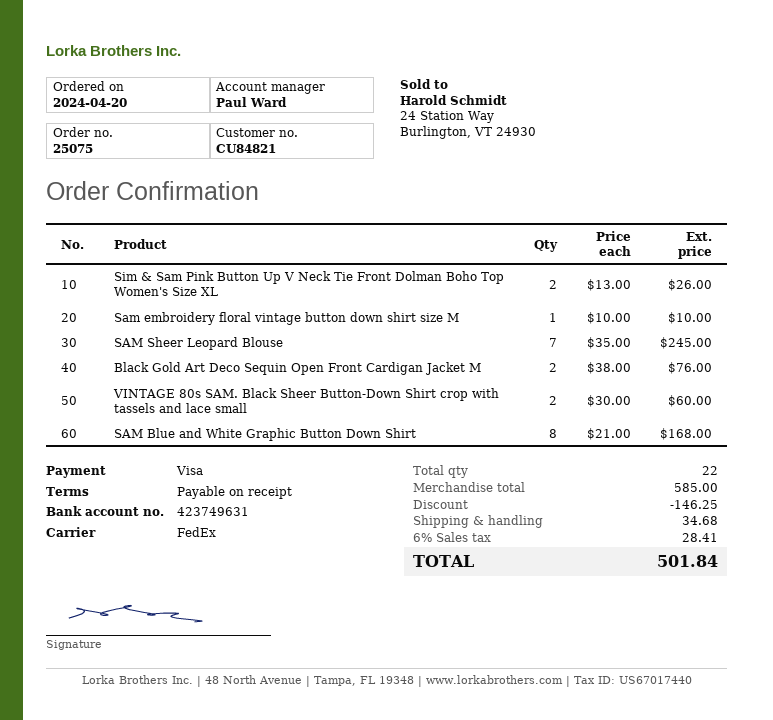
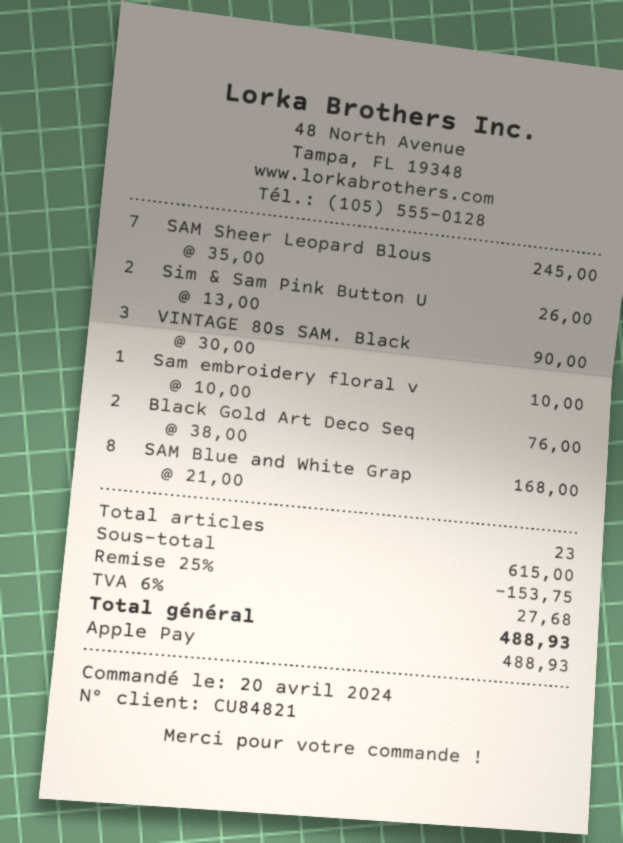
payment method: Visa -> Apple Pay
VINTAGE 80s SAM. Black Sheer Button-Down Shirt crop with tassels and lace small: 2 x 30.00 = 60.00 -> 3 x 30.00 = 90.00
total quantity: 22 -> 23
subtotal: 585.00 -> 615.00
discount: 146.25 -> 153.75
shipping: 34.68 -> none
tax: 6% = 28.41 -> 6% = 27.68
total: 501.84 -> 488.93

